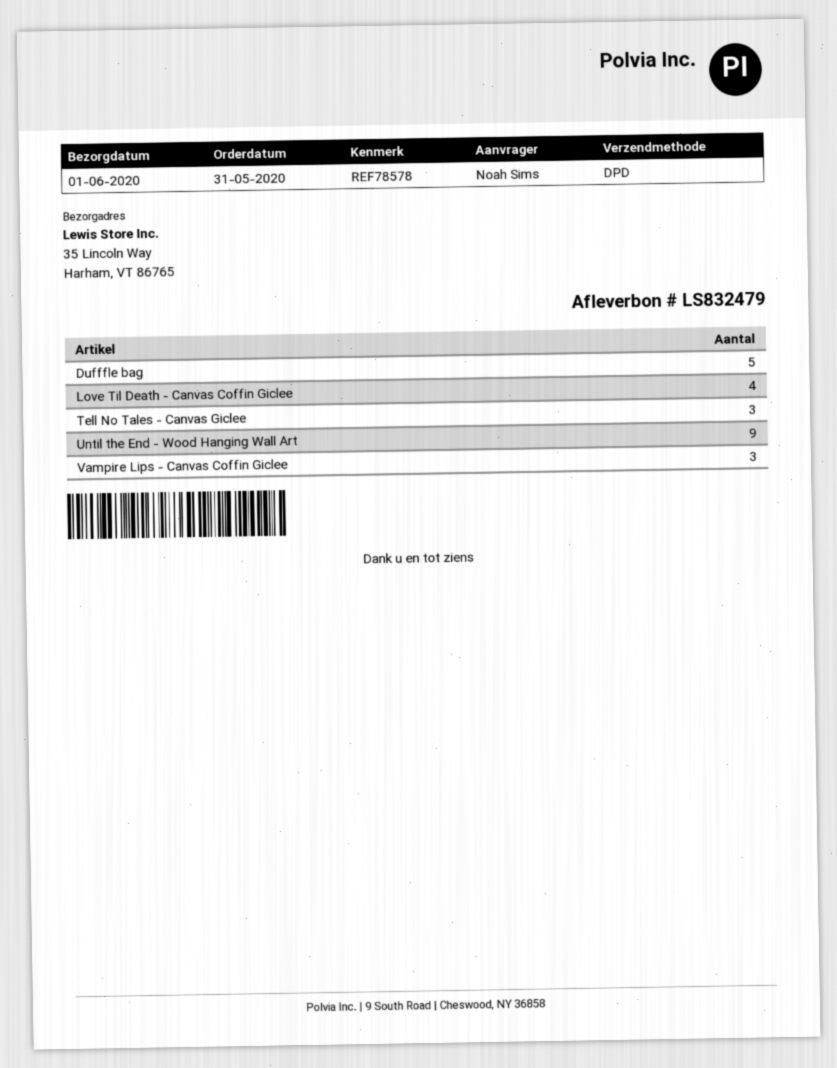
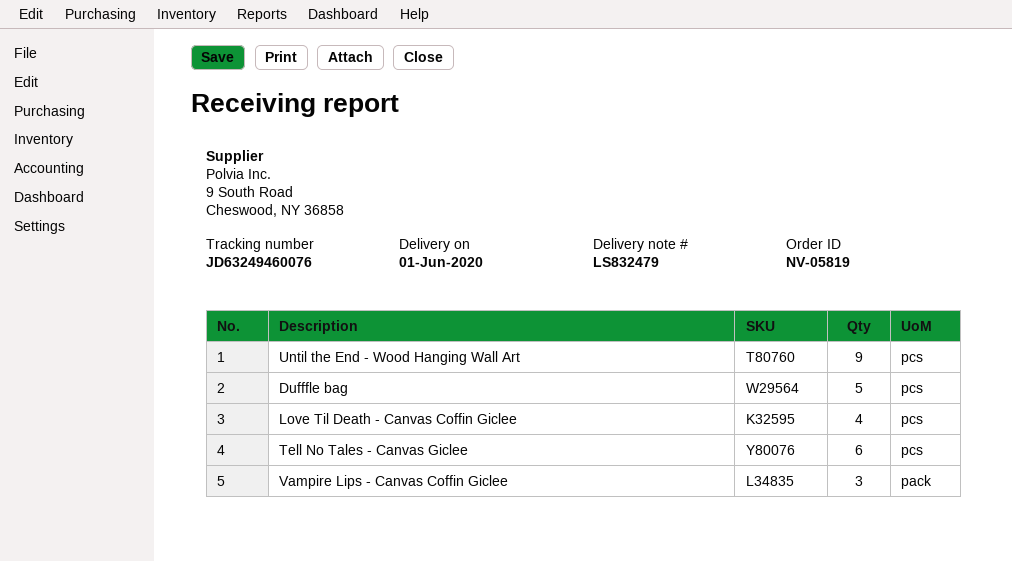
Tell No Tales - Canvas Giclee: 3 -> 6

